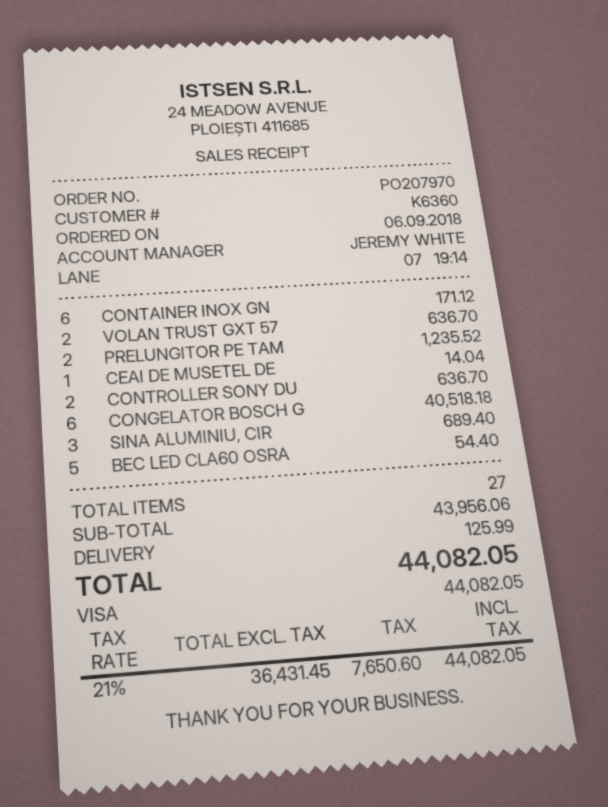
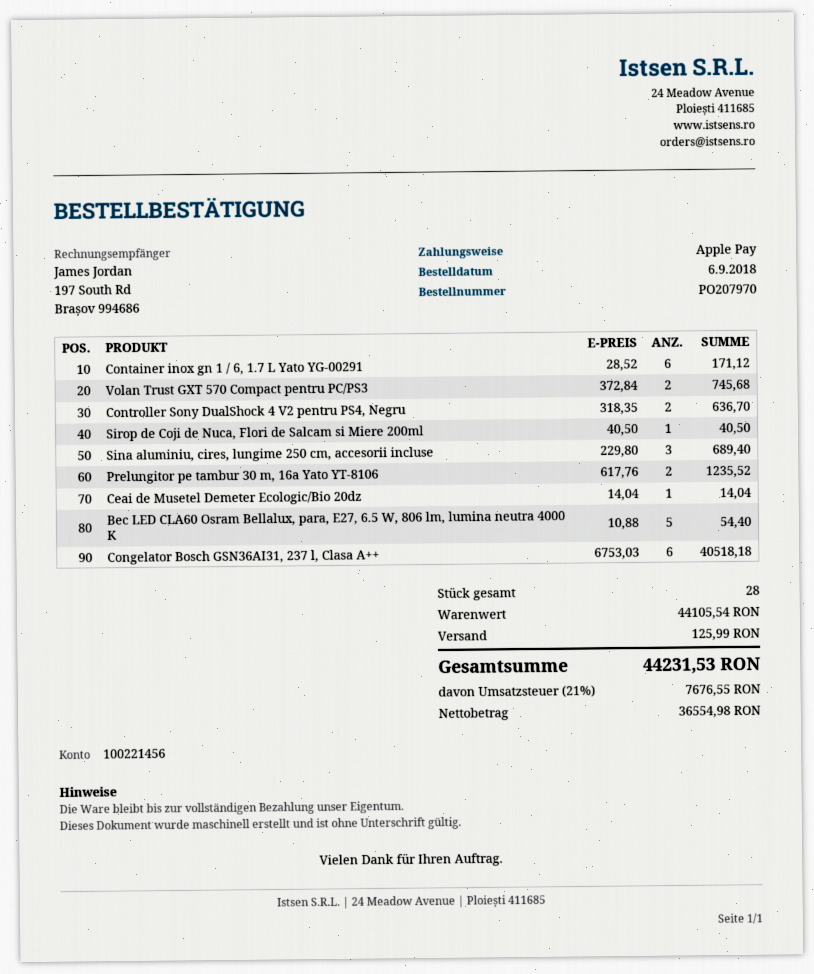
payment method: Visa -> Apple Pay
VOLAN TRUST GXT 57: 2 for 636.70 -> 2 for 745.68
Sirop de Coji de Nuca, Flori de Salcam si Miere 200ml: none -> 1 for 40.50
total quantity: 27 -> 28
subtotal: 43956.06 -> 44105.54
net: 36431.45 -> 36554.98
tax: 21% = 7650.60 -> 21% = 7676.55
total: 44082.05 -> 44231.53

